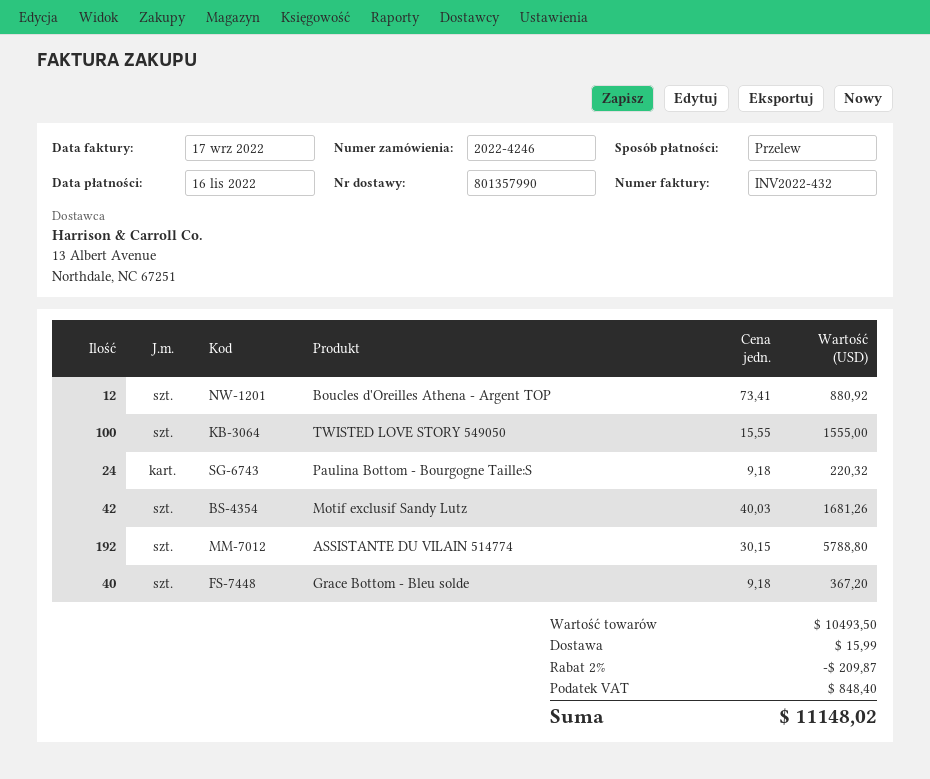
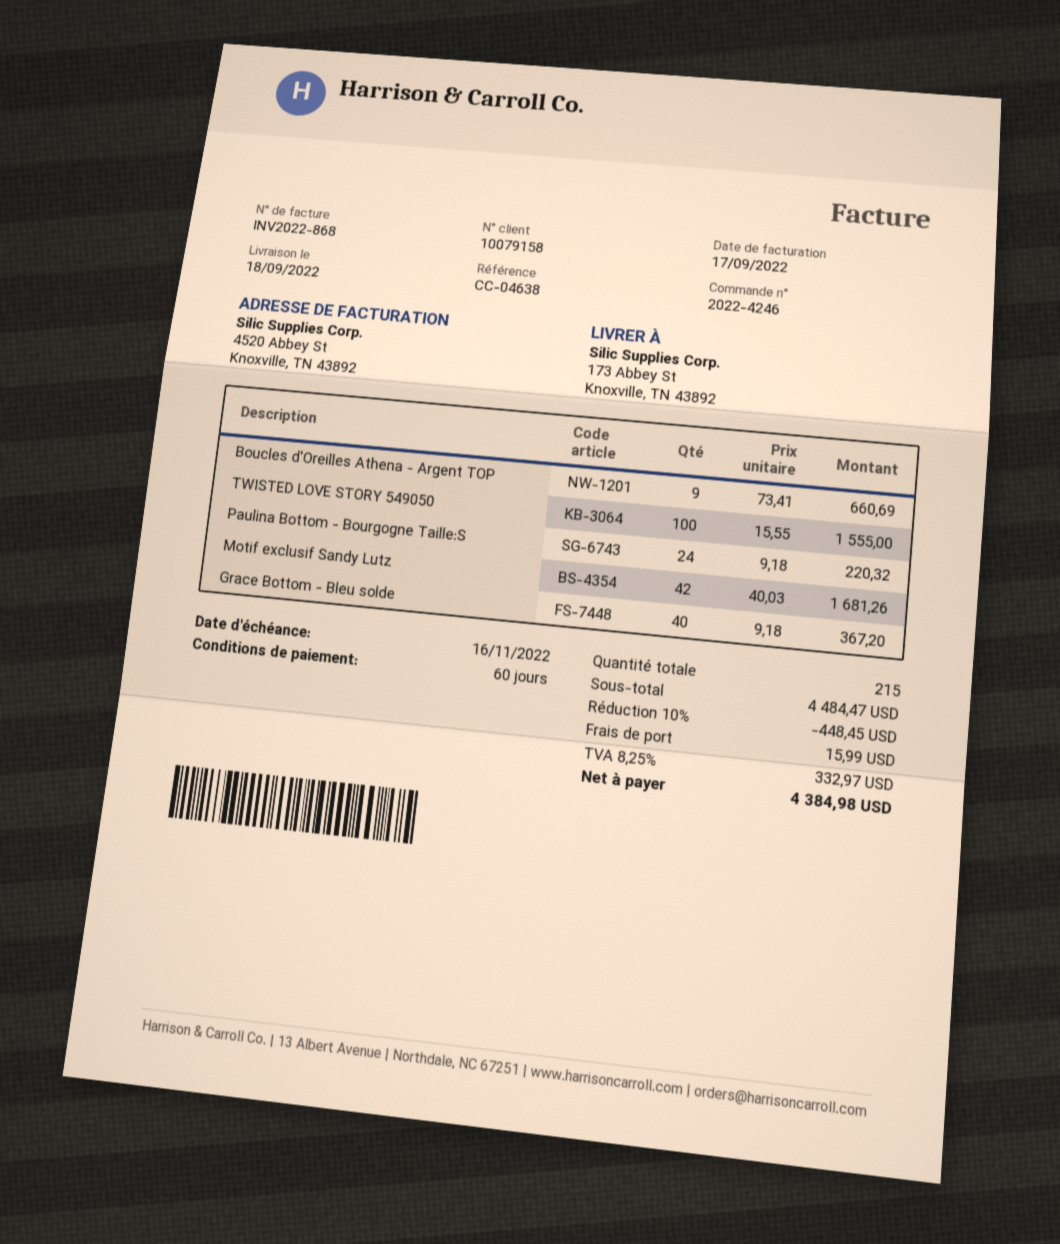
invoice number: INV2022-432 -> INV2022-868
Boucles d'Oreilles Athena - Argent TOP: 12 x 73.41 = 880.92 -> 9 x 73.41 = 660.69
ASSISTANTE DU VILAIN 514774: 192 x 30.15 = 5788.80 -> none
subtotal: 10493.50 -> 4484.47
discount: 2% = 209.87 -> 10% = 448.45
tax: 848.40 -> 332.97
total: 11148.02 -> 4384.98

